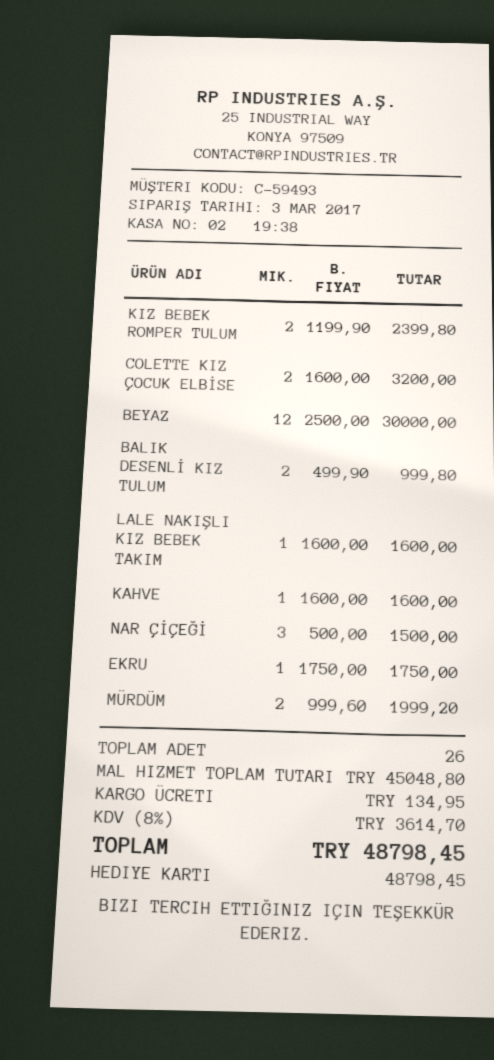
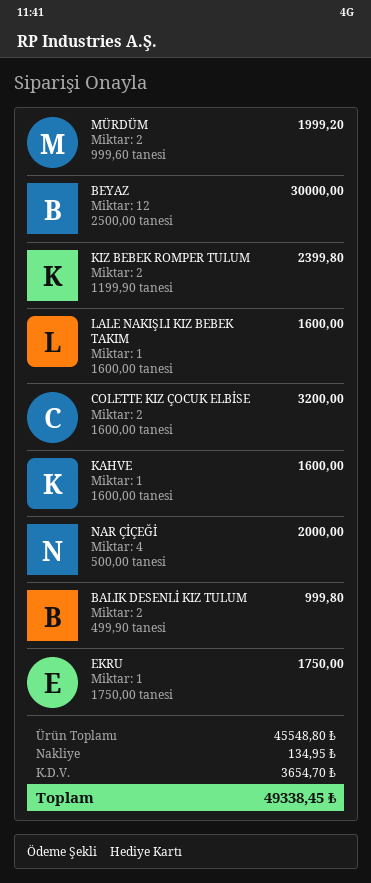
NAR ÇİÇEĞİ: 3 x 500.00 = 1500.00 -> 4 x 500.00 = 2000.00
subtotal: 45048.80 -> 45548.80
tax: 3614.70 -> 3654.70
total: 48798.45 -> 49338.45

